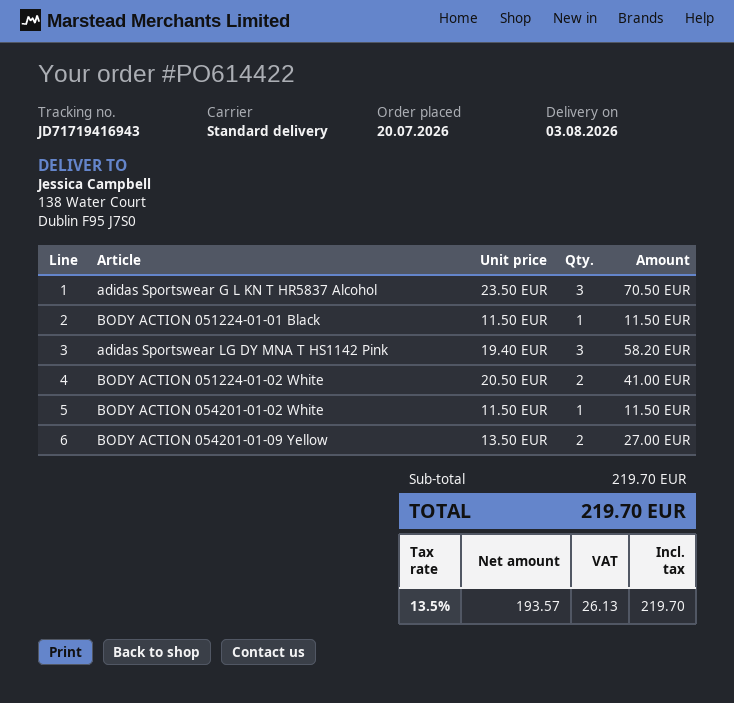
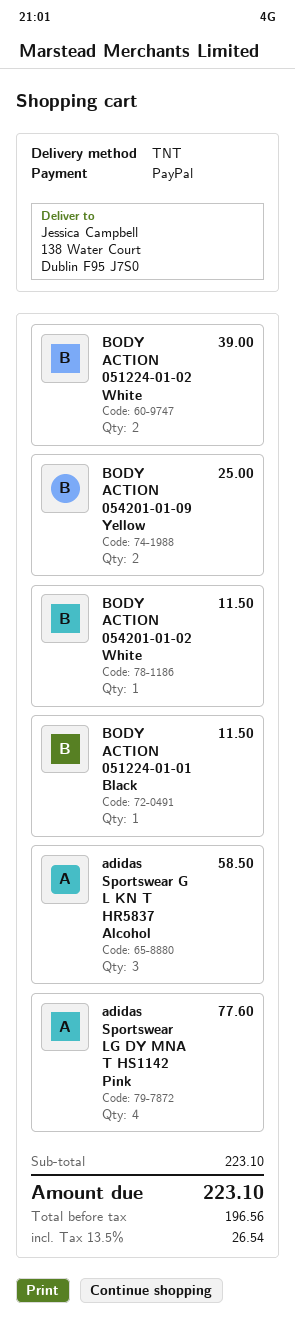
shipping method: standard -> TNT
adidas Sportswear G L KN T HR5837 Alcohol: 3 for 70.50 -> 3 for 58.50
adidas Sportswear LG DY MNA T HS1142 Pink: 3 for 58.20 -> 4 for 77.60
BODY ACTION 051224-01-02 White: 2 for 41.00 -> 2 for 39.00
BODY ACTION 054201-01-09 Yellow: 2 for 27.00 -> 2 for 25.00
subtotal: 219.70 -> 223.10
net: 193.57 -> 196.56
tax: 13.5% = 26.13 -> 13.5% = 26.54
total: 219.70 -> 223.10

